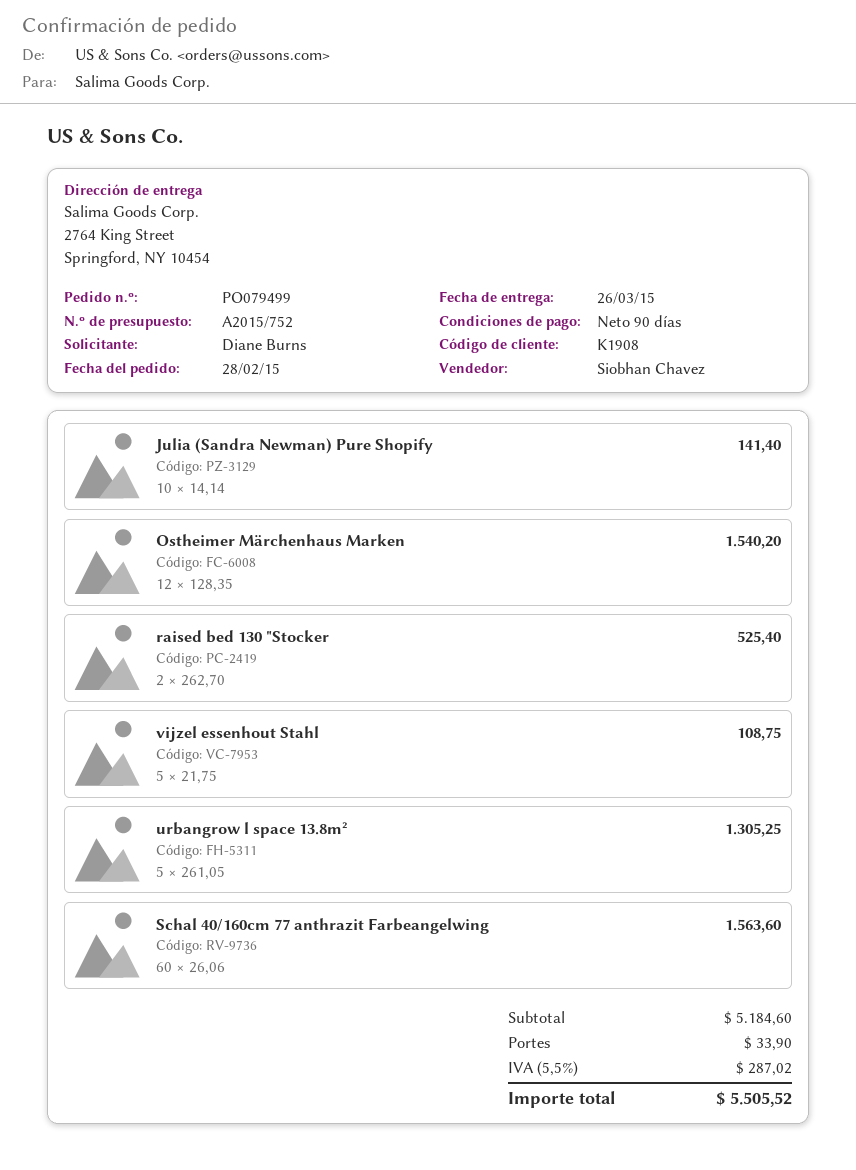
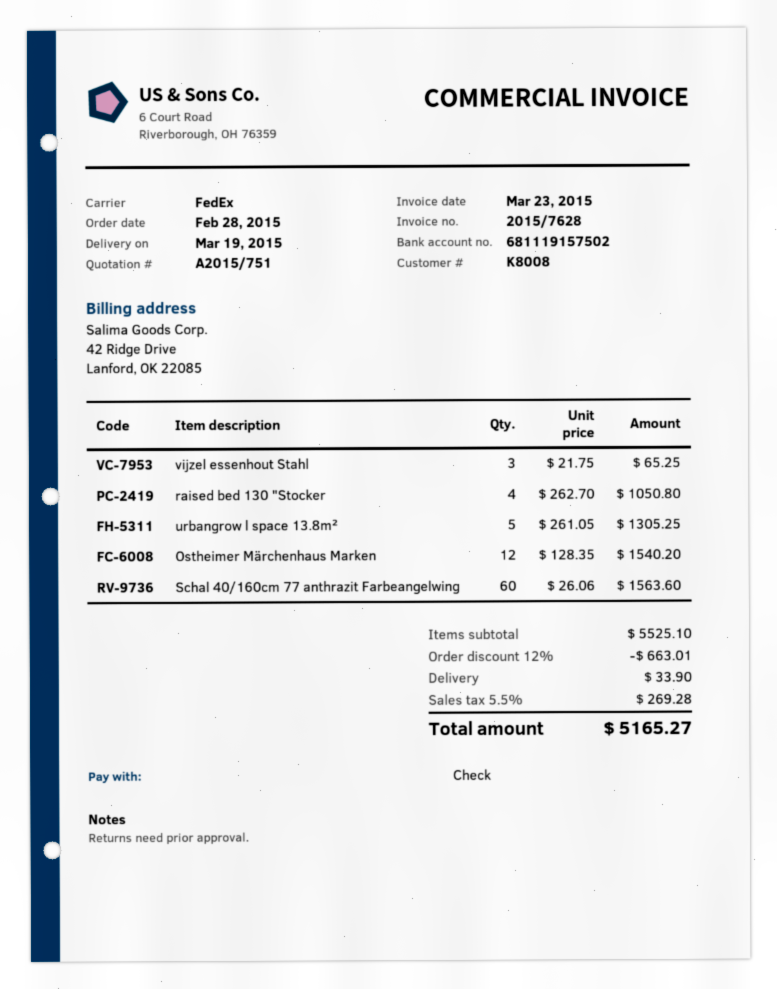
quote number: A2015/752 -> A2015/751
delivery date: 2015-03-26 -> 2015-03-19
customer number: K1908 -> K8008
Julia (Sandra Newman) Pure Shopify: 10 x 14.14 = 141.40 -> none
raised bed 130 "Stocker: 2 x 262.70 = 525.40 -> 4 x 262.70 = 1050.80
vijzel essenhout Stahl: 5 x 21.75 = 108.75 -> 3 x 21.75 = 65.25
subtotal: 5184.60 -> 5525.10
discount: none -> 12% = 663.01
tax: 5.5% = 287.02 -> 5.5% = 269.28
total: 5505.52 -> 5165.27

